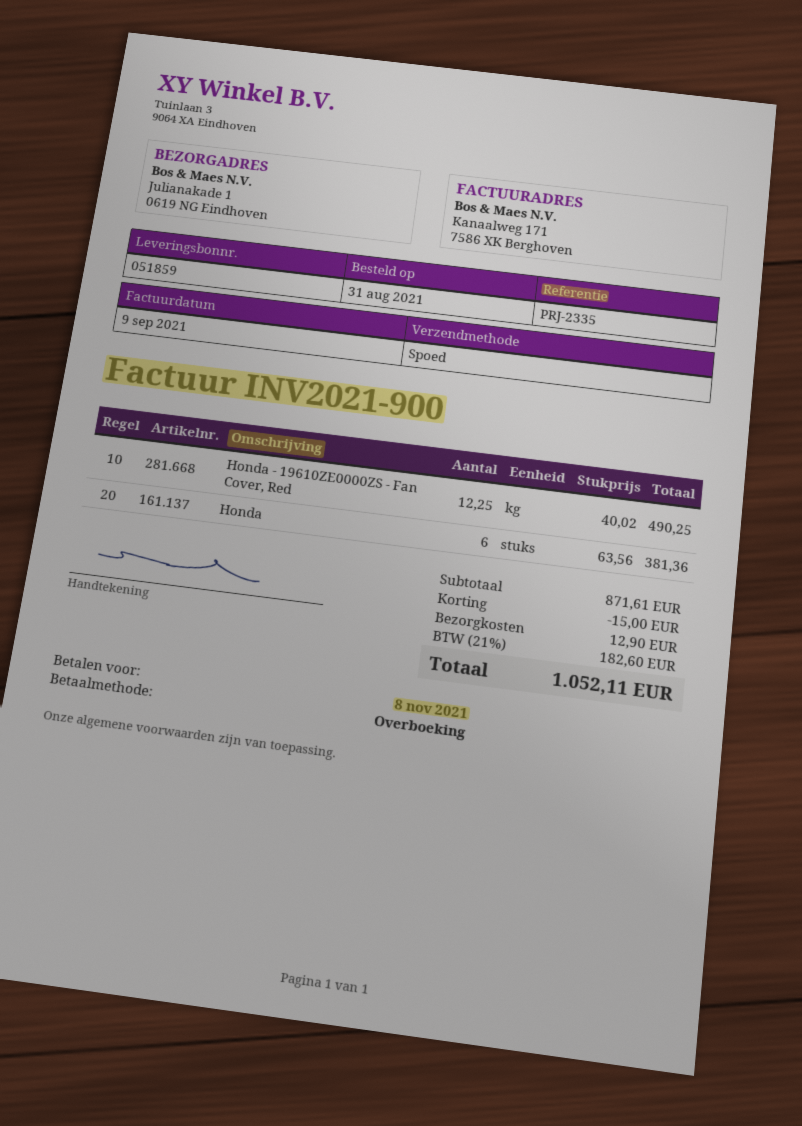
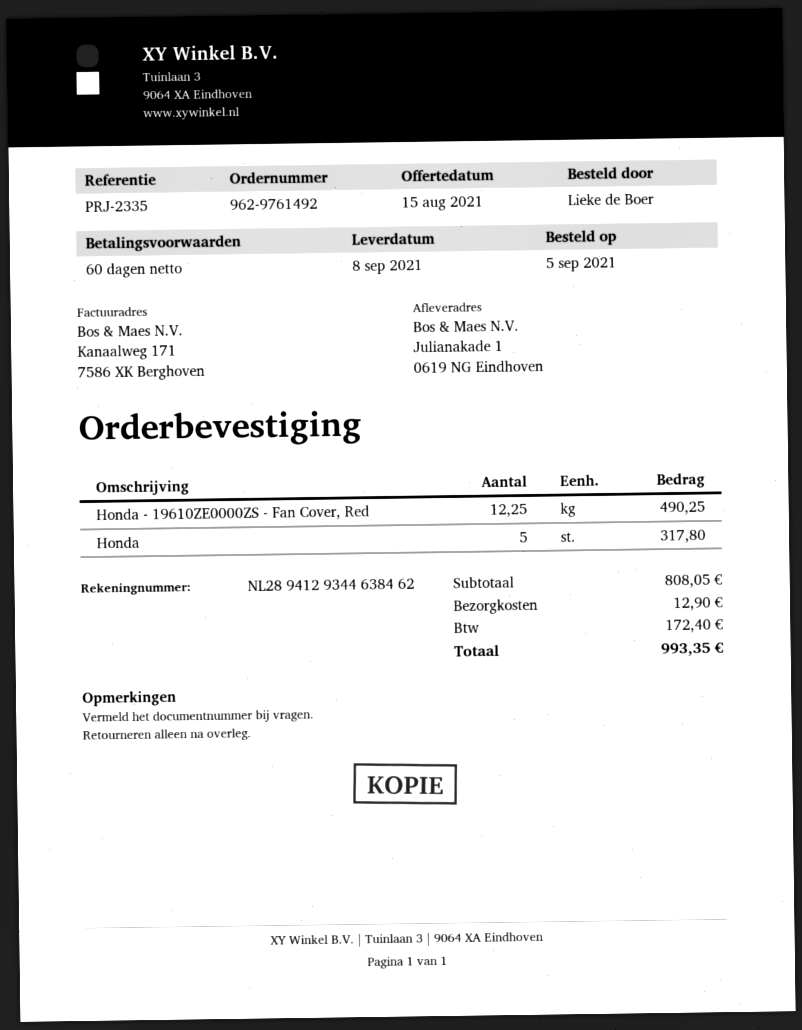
order date: 2021-08-31 -> 2021-09-05
Honda: 6 for 381.36 -> 5 for 317.80
subtotal: 871.61 -> 808.05
discount: 15.00 -> none
tax: 182.60 -> 172.40
total: 1052.11 -> 993.35

